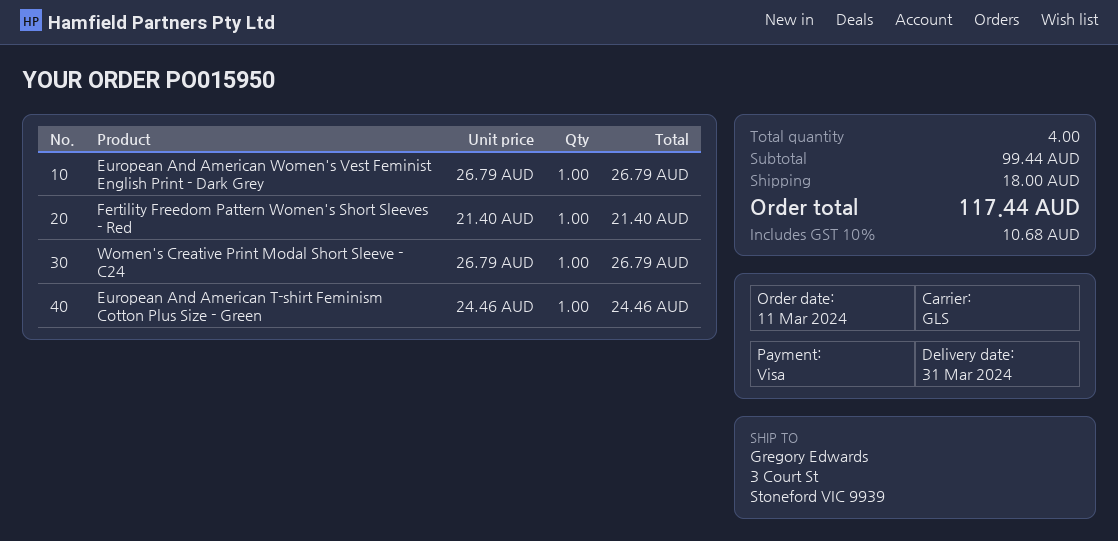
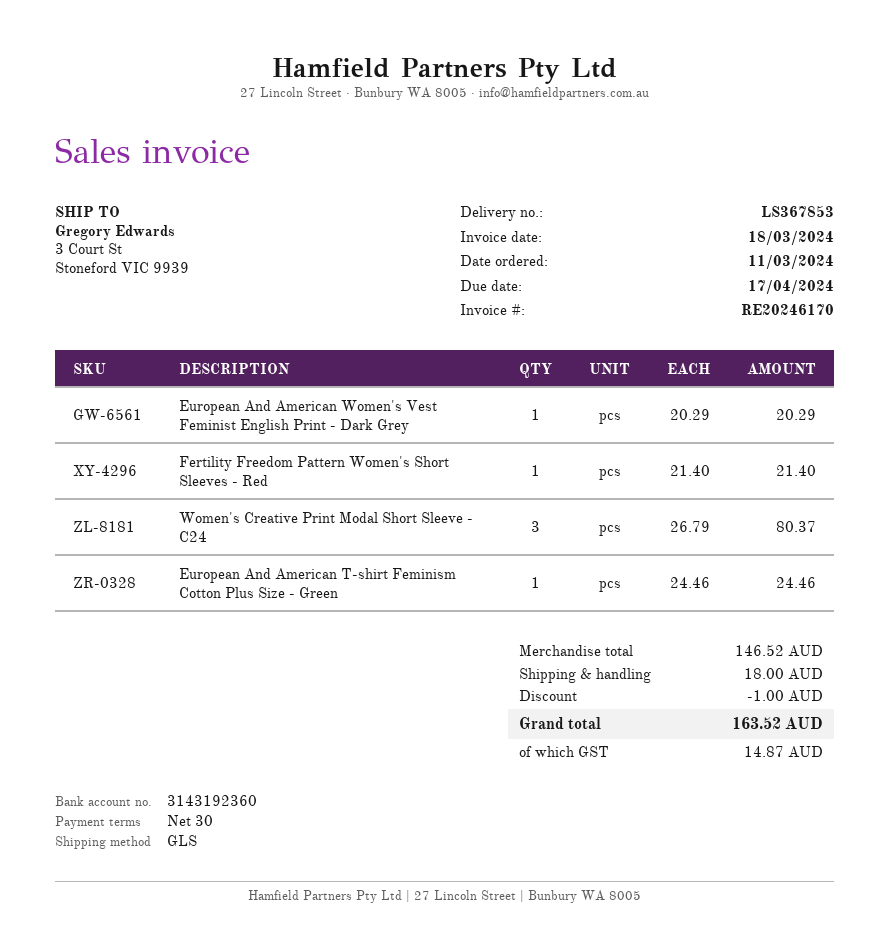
European And American Women's Vest Feminist English Print - Dark Grey: 1 x 26.79 = 26.79 -> 1 x 20.29 = 20.29
Women's Creative Print Modal Short Sleeve - C24: 1 x 26.79 = 26.79 -> 3 x 26.79 = 80.37
subtotal: 99.44 -> 146.52
discount: none -> 1.00
tax: 10.68 -> 14.87
total: 117.44 -> 163.52

